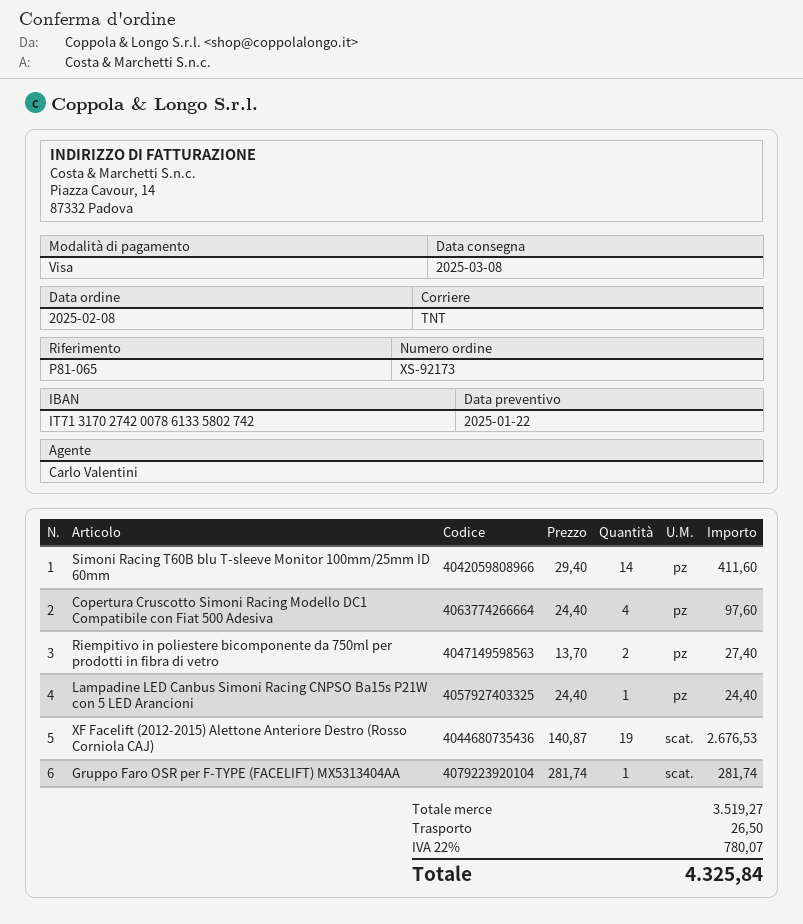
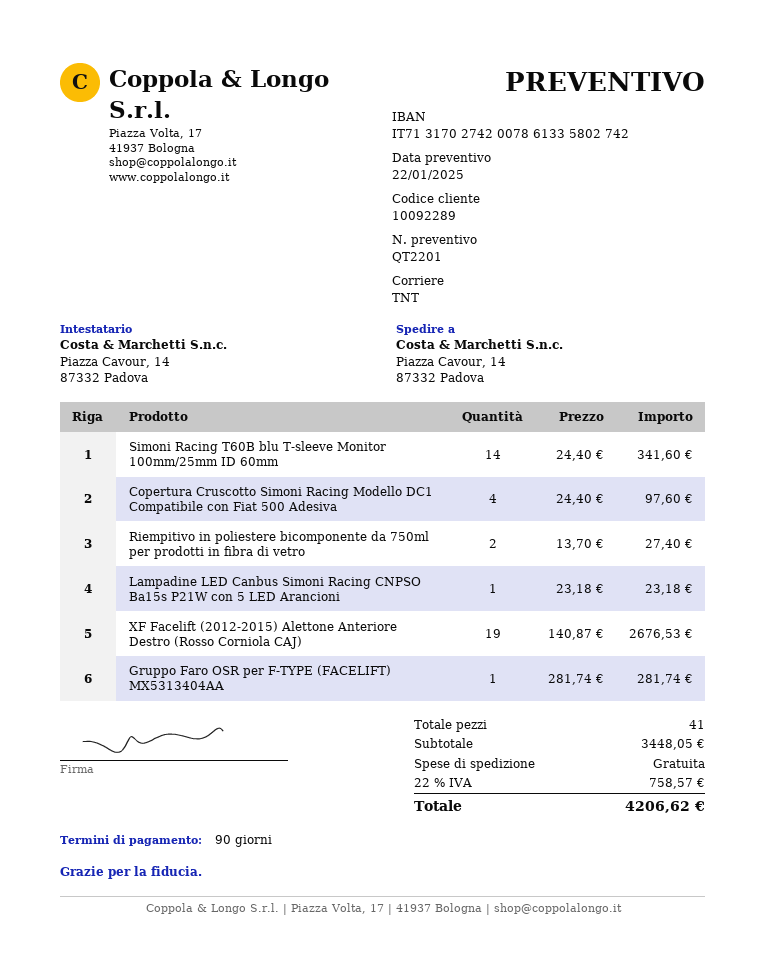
Simoni Racing T60B blu T-sleeve Monitor 100mm/25mm ID 60mm: 14 x 29.40 = 411.60 -> 14 x 24.40 = 341.60
Lampadine LED Canbus Simoni Racing CNPSO Ba15s P21W con 5 LED Arancioni: 1 x 24.40 = 24.40 -> 1 x 23.18 = 23.18
subtotal: 3519.27 -> 3448.05
shipping: 26.50 -> 0.00
tax: 22% = 780.07 -> 22% = 758.57
total: 4325.84 -> 4206.62

